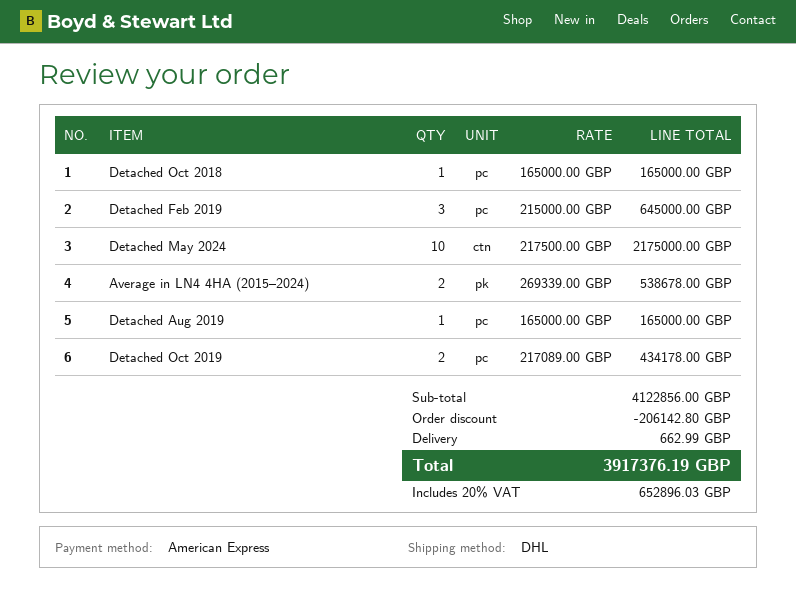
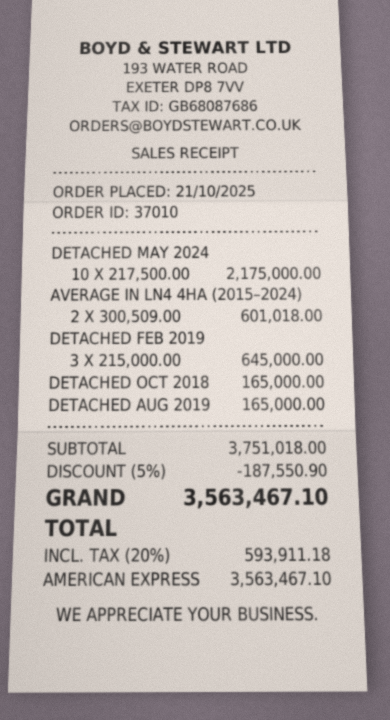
Average in LN4 4HA (2015–2024): 2 x 269339.00 = 538678.00 -> 2 x 300509.00 = 601018.00
Detached Oct 2019: 2 x 217089.00 = 434178.00 -> none
subtotal: 4122856.00 -> 3751018.00
discount: 206142.80 -> 187550.90
shipping: 662.99 -> none
tax: 20% = 652896.03 -> 20% = 593911.18
total: 3917376.19 -> 3563467.10

